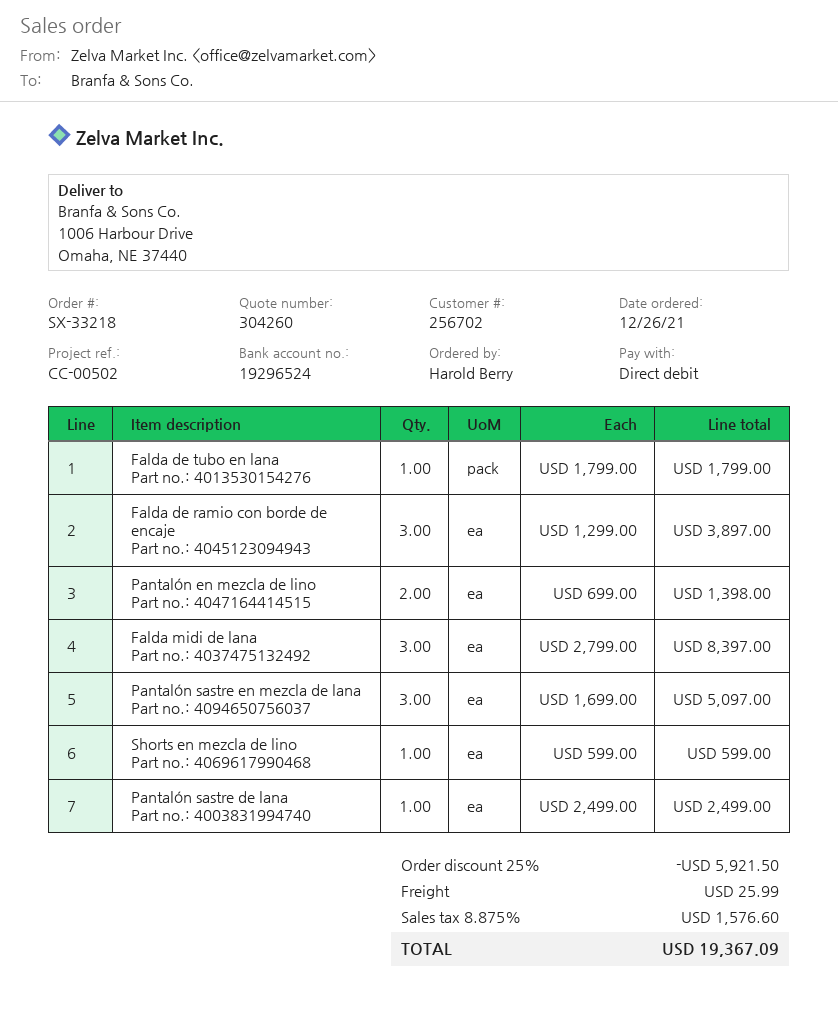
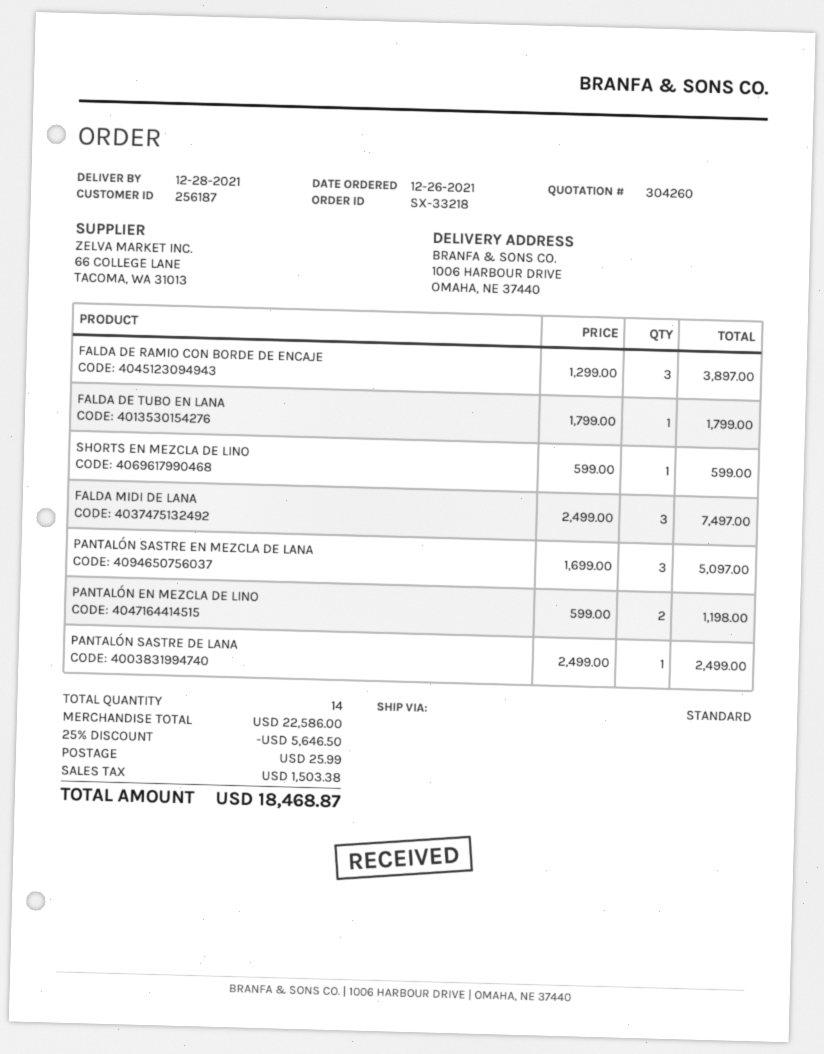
customer number: 256702 -> 256187
Pantalón en mezcla de lino: 2 x 699.00 = 1398.00 -> 2 x 599.00 = 1198.00
Falda midi de lana: 3 x 2799.00 = 8397.00 -> 3 x 2499.00 = 7497.00
discount: 25% = 5921.50 -> 25% = 5646.50
tax: 1576.60 -> 1503.38
total: 19367.09 -> 18468.87

